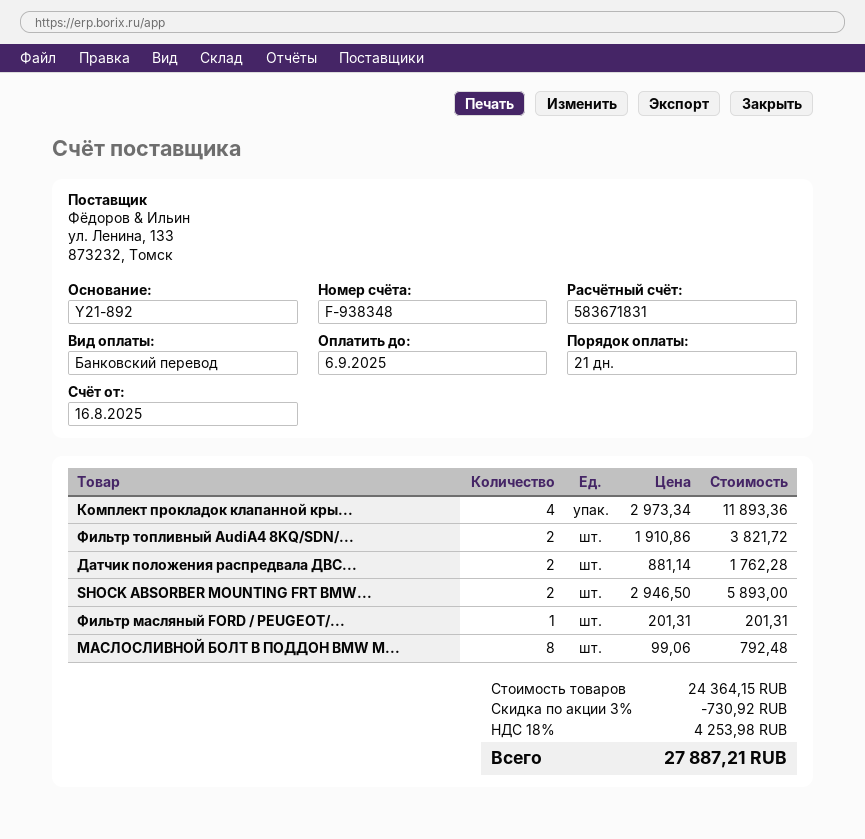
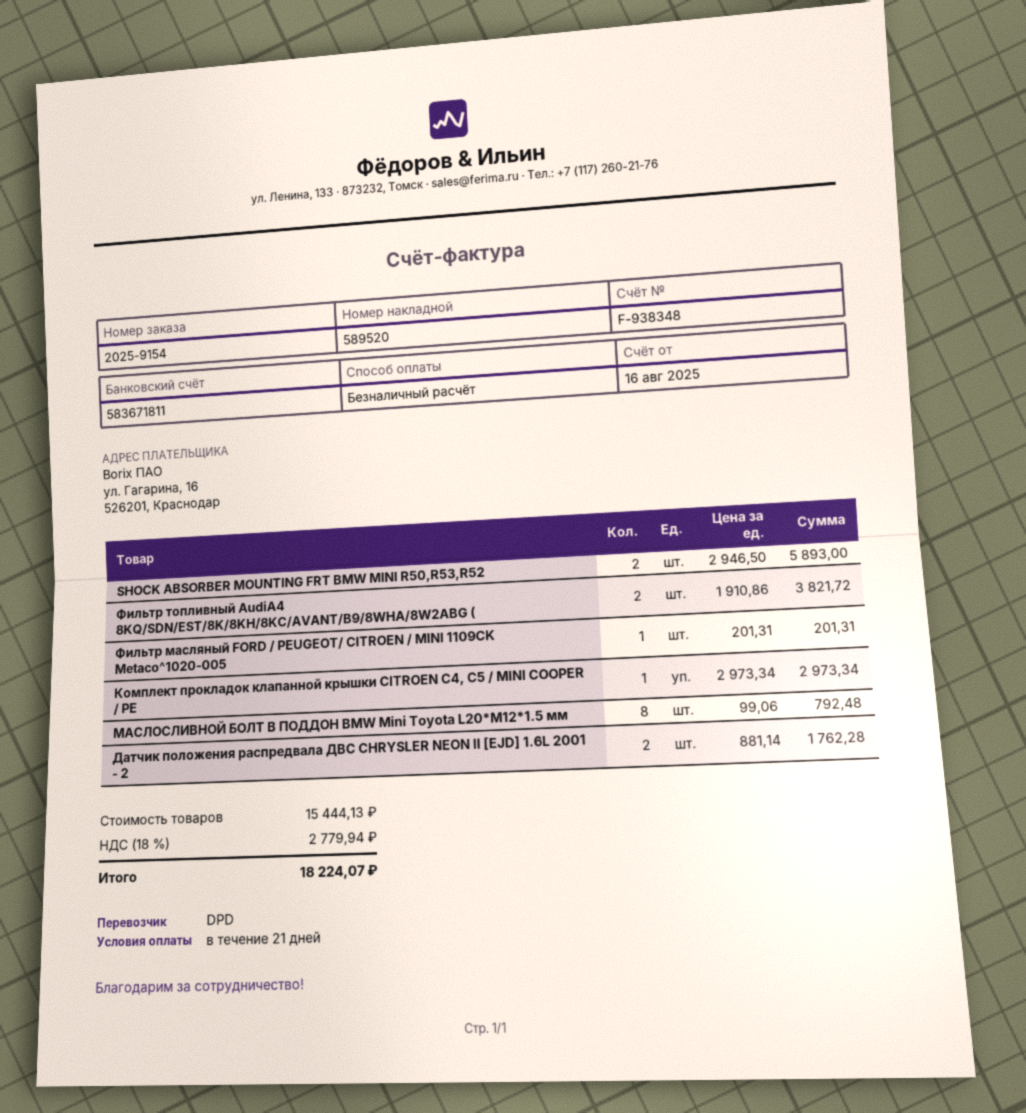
bank account: 583671831 -> 583671811
Комплект прокладок клапанной кры...: 4 x 2973.34 = 11893.36 -> 1 x 2973.34 = 2973.34
subtotal: 24364.15 -> 15444.13
discount: 3% = 730.92 -> none
tax: 18% = 4253.98 -> 18% = 2779.94
total: 27887.21 -> 18224.07

